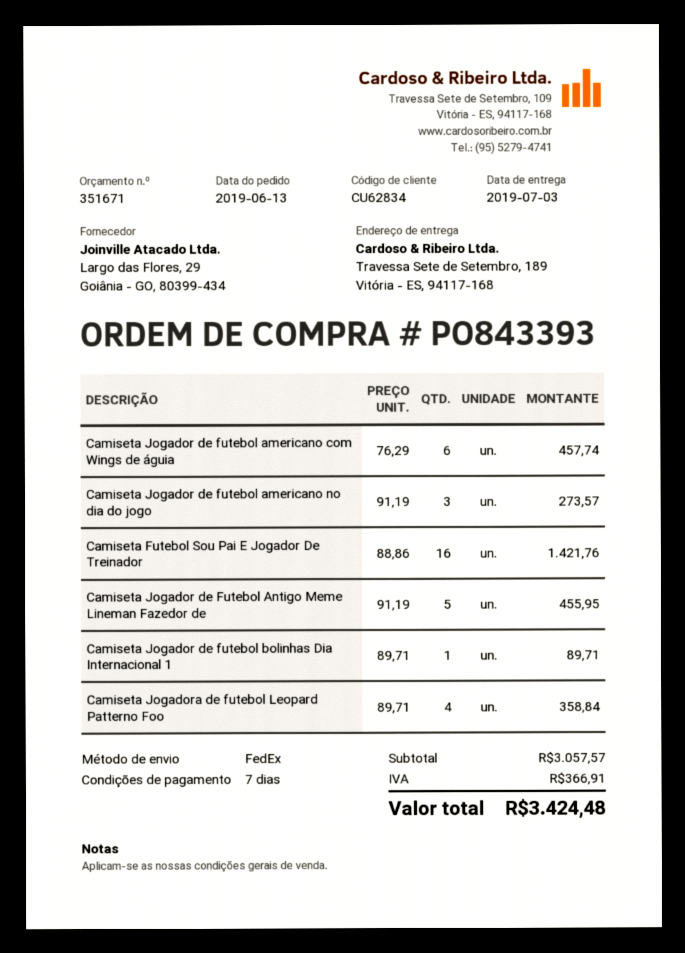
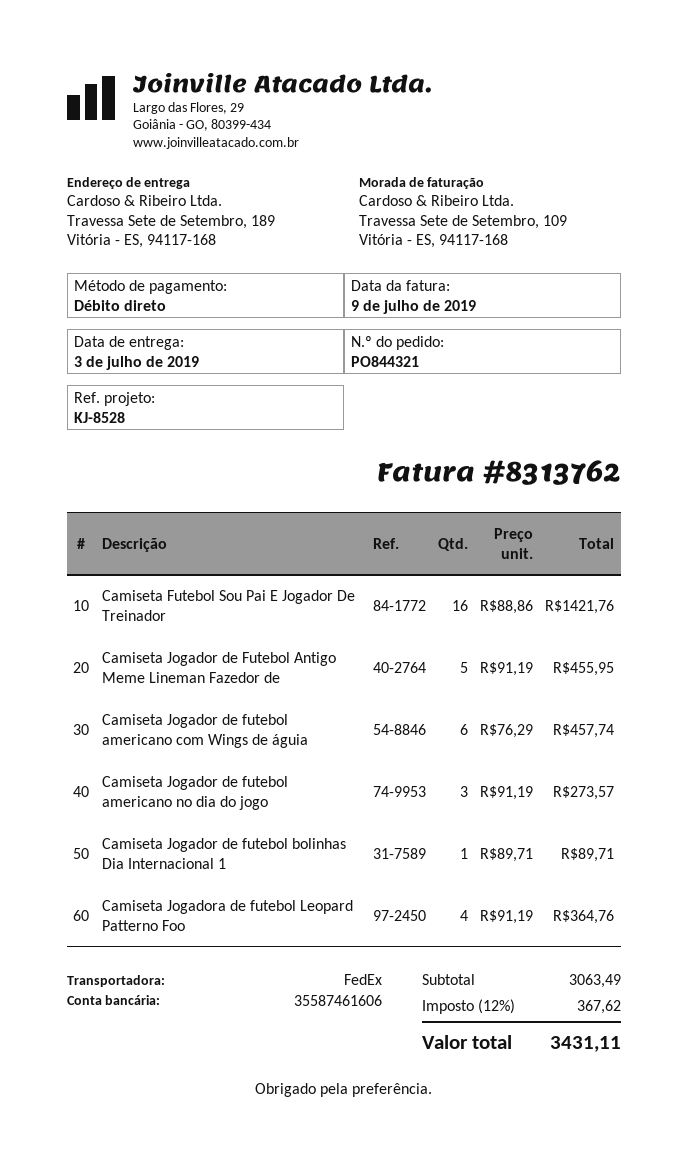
order number: PO843393 -> PO844321
Camiseta Jogadora de futebol Leopard Patterno Foo: 4 x 89.71 = 358.84 -> 4 x 91.19 = 364.76
subtotal: 3057.57 -> 3063.49
tax: 366.91 -> 367.62
total: 3424.48 -> 3431.11

